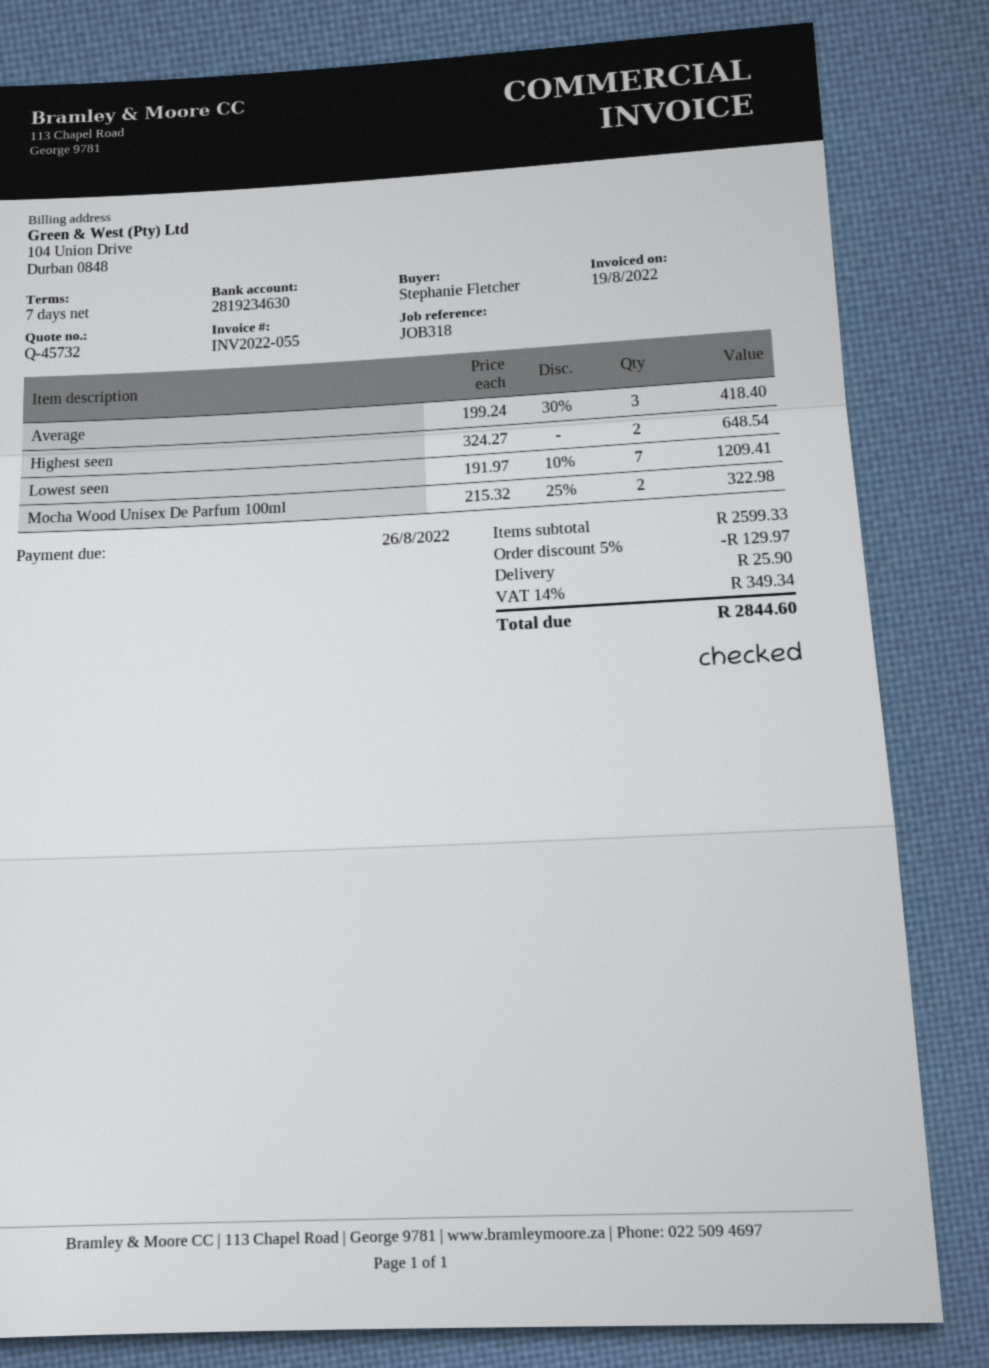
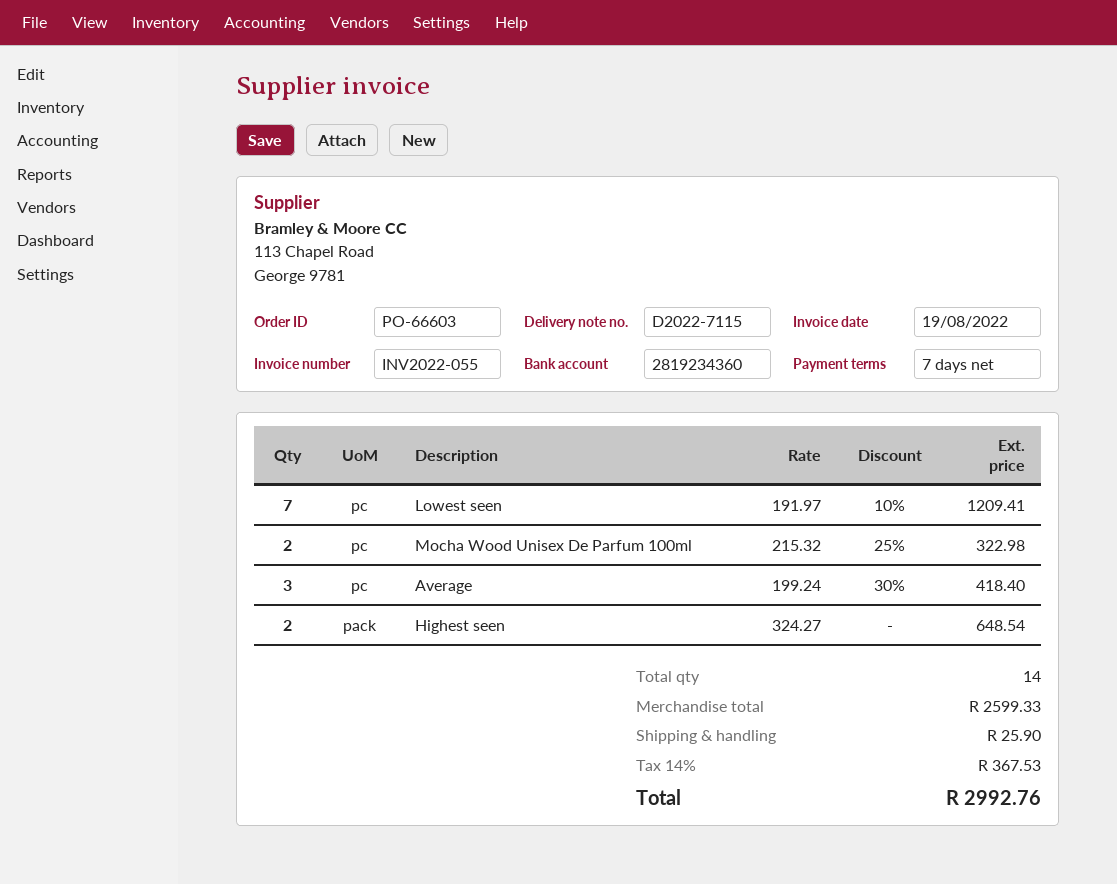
bank account: 2819234630 -> 2819234360
discount: 5% = 129.97 -> none
tax: 14% = 349.34 -> 14% = 367.53
total: 2844.60 -> 2992.76

